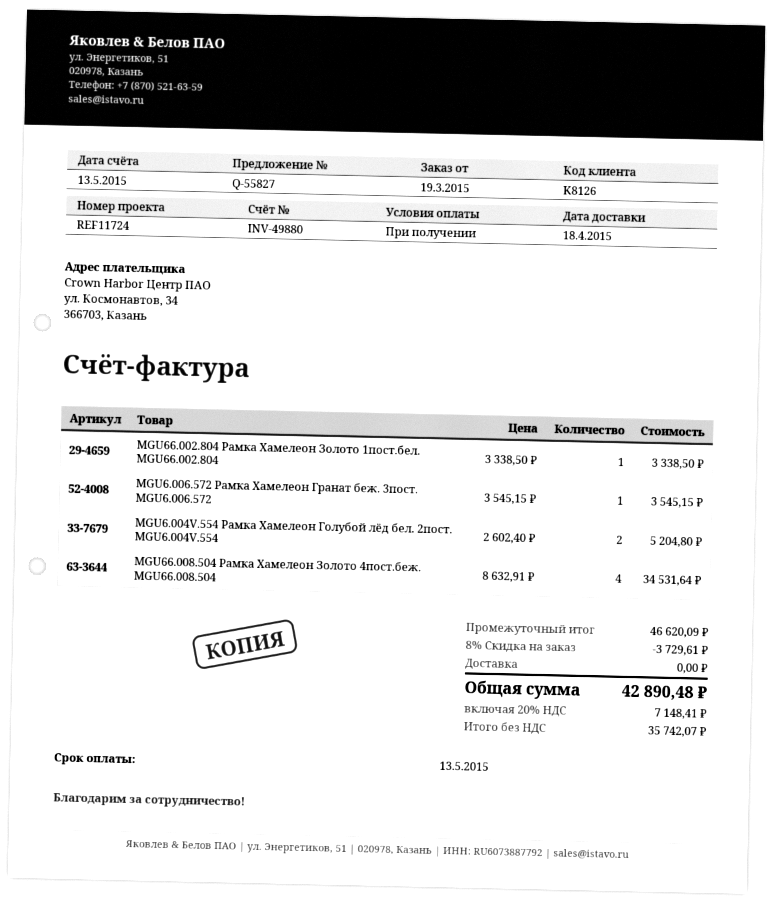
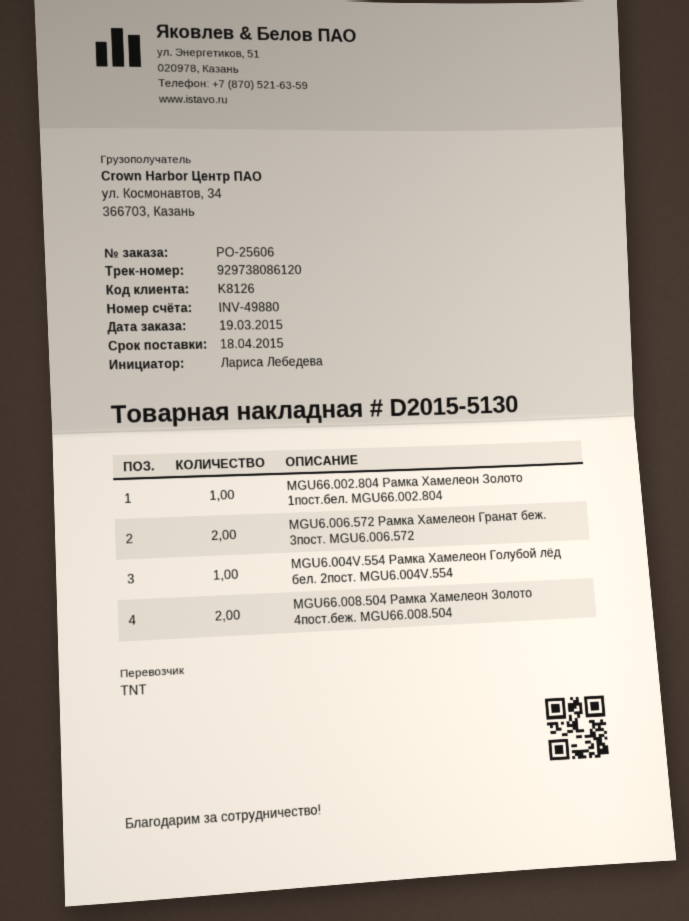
MGU6.006.572 Рамка Хамелеон Гранат беж. 3пост. MGU6.006.572: 1 -> 2
MGU6.004V.554 Рамка Хамелеон Голубой лёд бел. 2пост. MGU6.004V.554: 2 -> 1
MGU66.008.504 Рамка Хамелеон Золото 4пост.беж. MGU66.008.504: 4 -> 2

